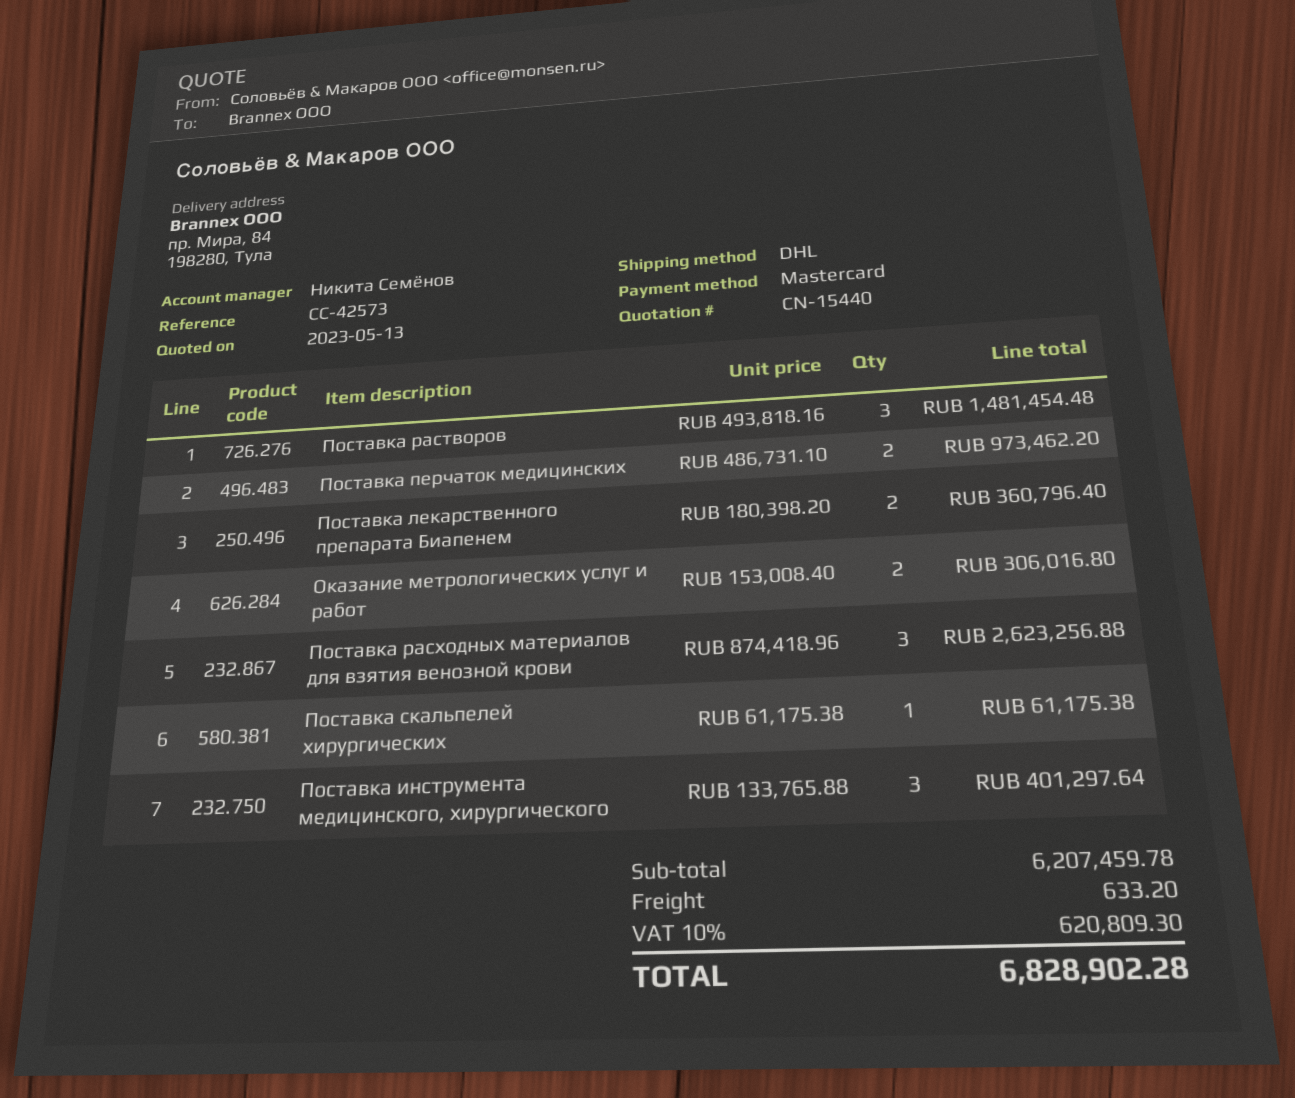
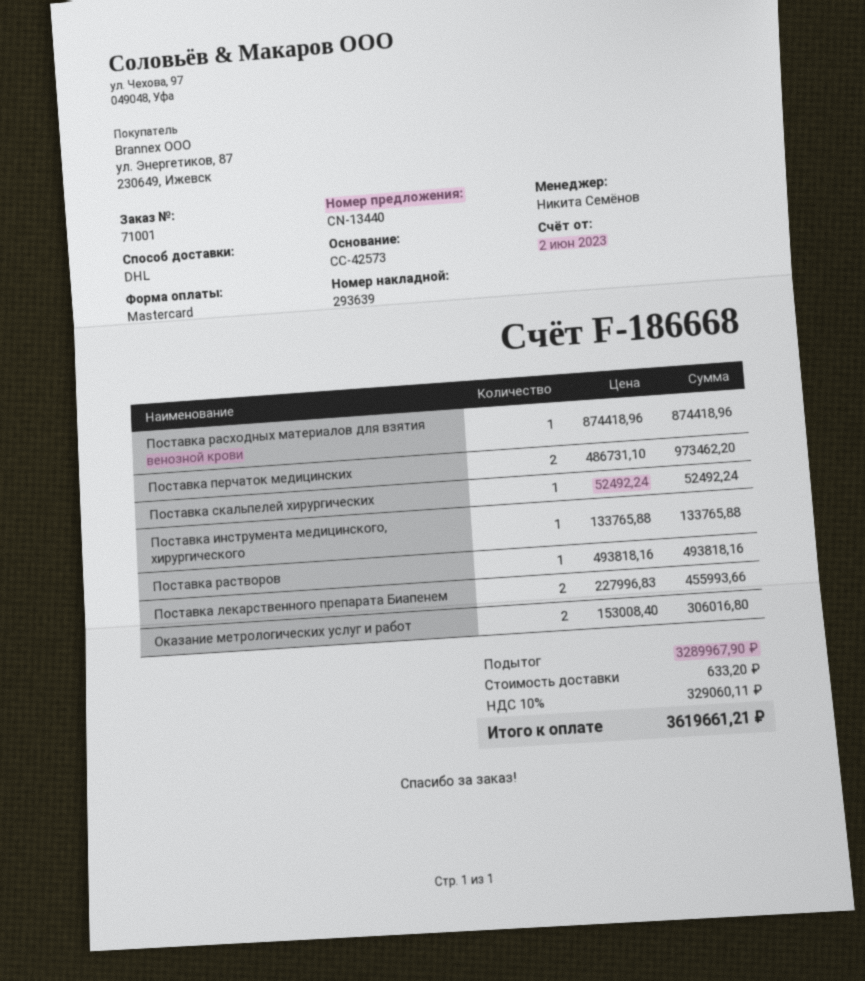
quote number: CN-15440 -> CN-13440
Поставка растворов: 3 x 493818.16 = 1481454.48 -> 1 x 493818.16 = 493818.16
Поставка лекарственного препарата Биапенем: 2 x 180398.20 = 360796.40 -> 2 x 227996.83 = 455993.66
Поставка расходных материалов для взятия венозной крови: 3 x 874418.96 = 2623256.88 -> 1 x 874418.96 = 874418.96
Поставка скальпелей хирургических: 1 x 61175.38 = 61175.38 -> 1 x 52492.24 = 52492.24
Поставка инструмента медицинского, хирургического: 3 x 133765.88 = 401297.64 -> 1 x 133765.88 = 133765.88
subtotal: 6207459.78 -> 3289967.90
tax: 10% = 620809.30 -> 10% = 329060.11
total: 6828902.28 -> 3619661.21

